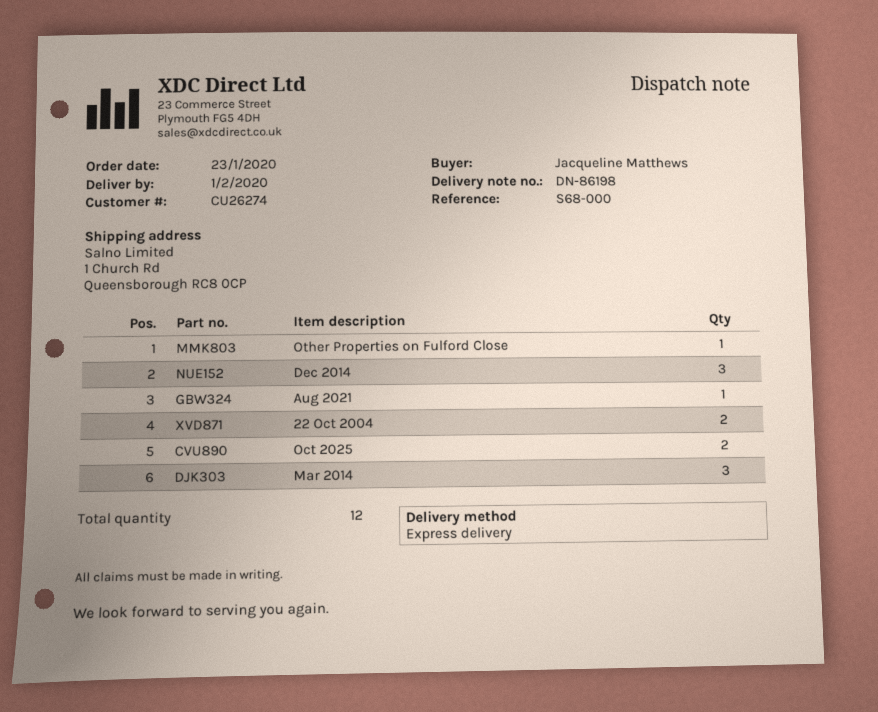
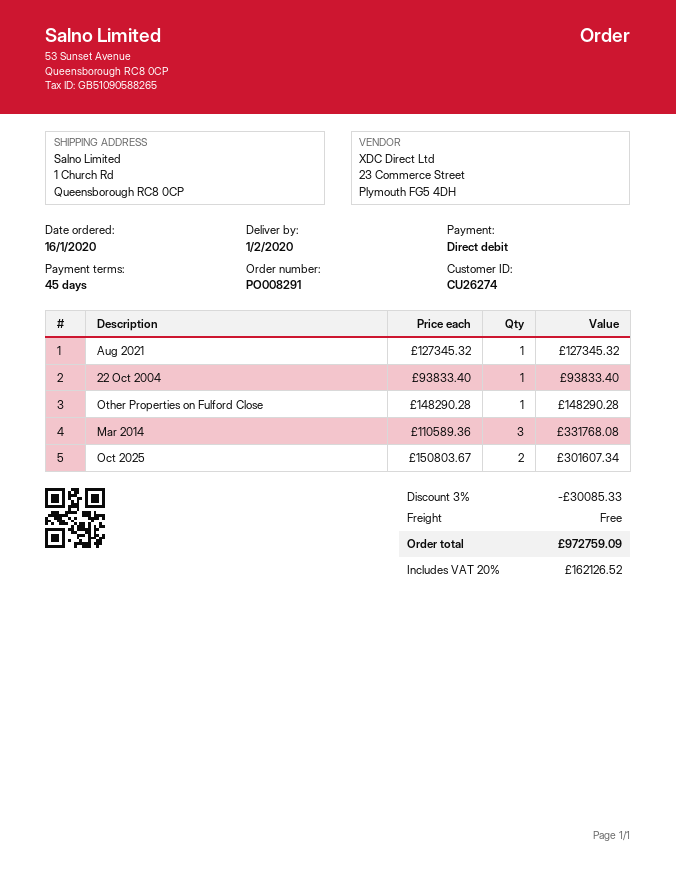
order date: 2020-01-23 -> 2020-01-16
Dec 2014: 3 -> none
22 Oct 2004: 2 -> 1

